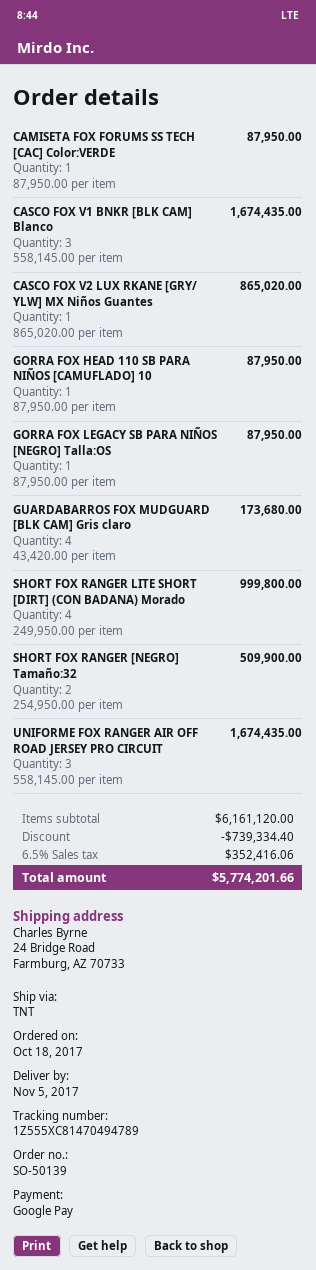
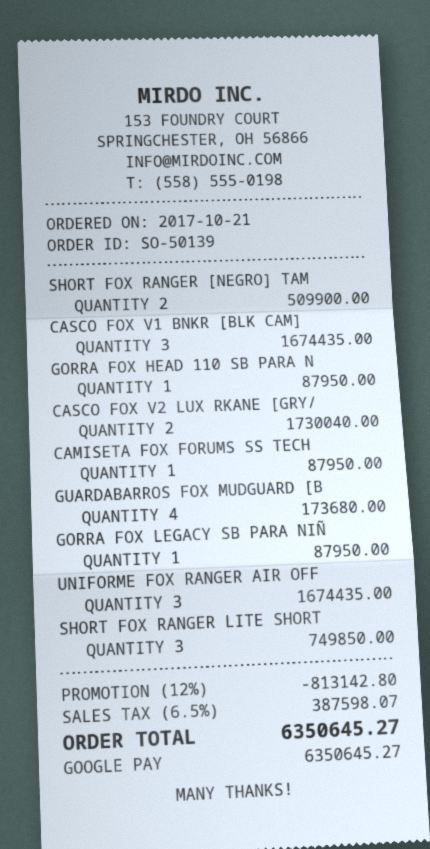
order date: 2017-10-18 -> 2017-10-21
CASCO FOX V2 LUX RKANE [GRY/ YLW] MX Niños Guantes: 1 for 865020.00 -> 2 for 1730040.00
SHORT FOX RANGER LITE SHORT [DIRT] (CON BADANA) Morado: 4 for 999800.00 -> 3 for 749850.00
discount: 739334.40 -> 813142.80
tax: 6.5% = 352416.06 -> 6.5% = 387598.07
total: 5774201.66 -> 6350645.27

